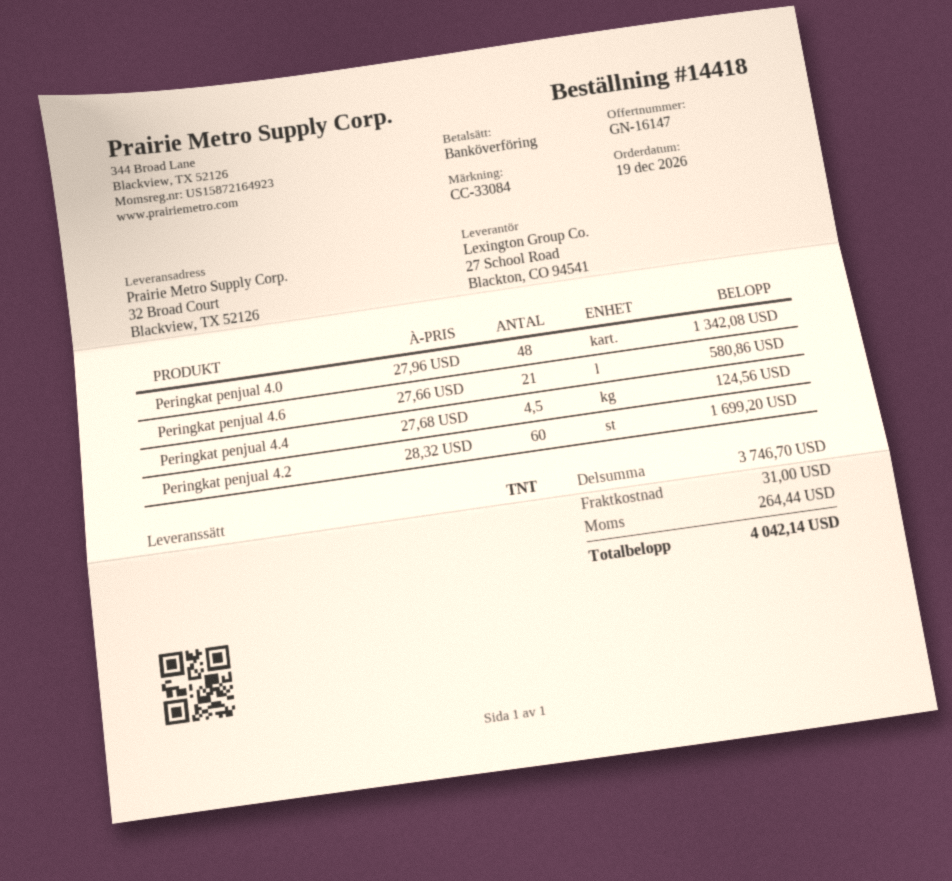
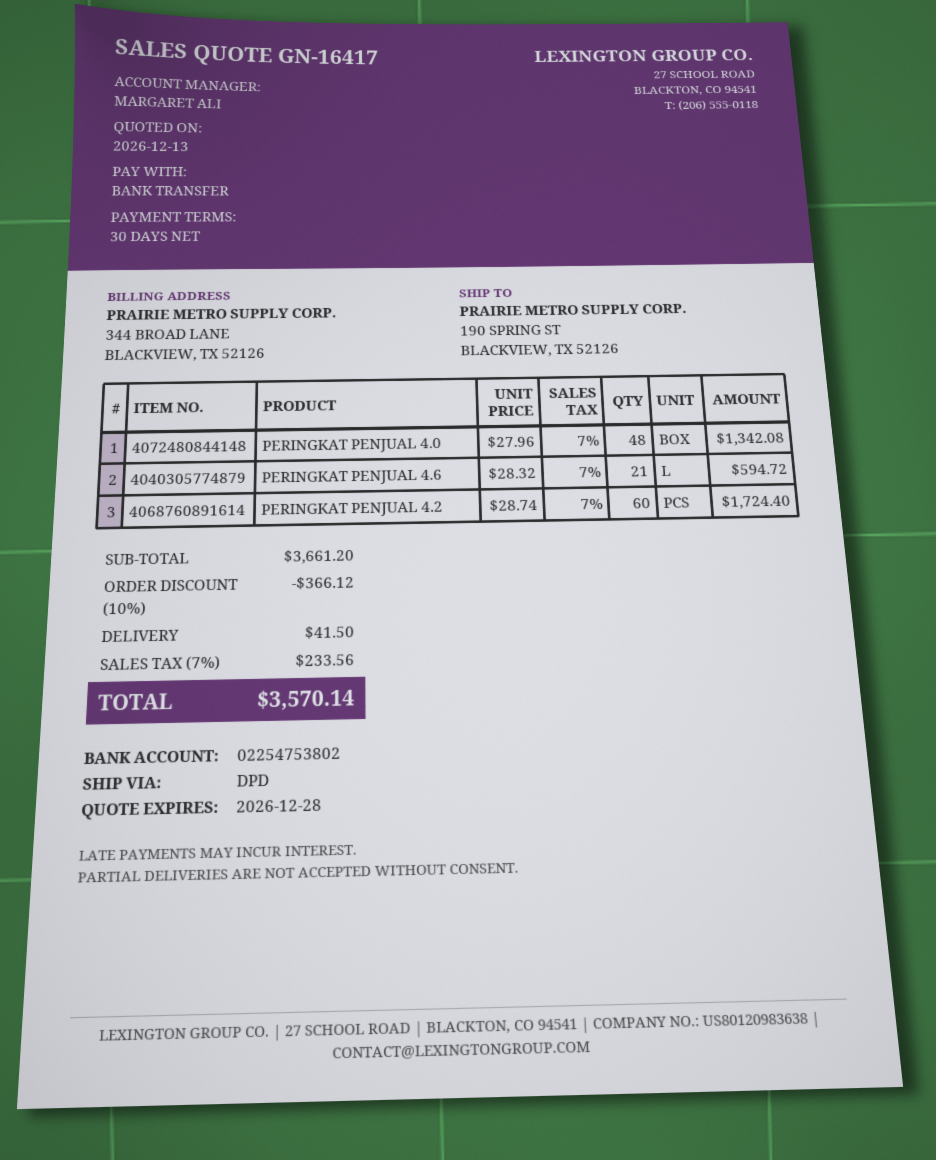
quote number: GN-16147 -> GN-16417
shipping method: TNT -> DPD
ship to: 32 Broad Court, Blackview, TX 52126 -> 190 SPRING ST, BLACKVIEW, TX 52126
Peringkat penjual 4.6: 21 x 27.66 = 580.86 -> 21 x 28.32 = 594.72
Peringkat penjual 4.4: 4.5 x 27.68 = 124.56 -> none
Peringkat penjual 4.2: 60 x 28.32 = 1699.20 -> 60 x 28.74 = 1724.40
subtotal: 3746.70 -> 3661.20
discount: none -> 10% = 366.12
shipping: 31.00 -> 41.50
tax: 264.44 -> 233.56
total: 4042.14 -> 3570.14

